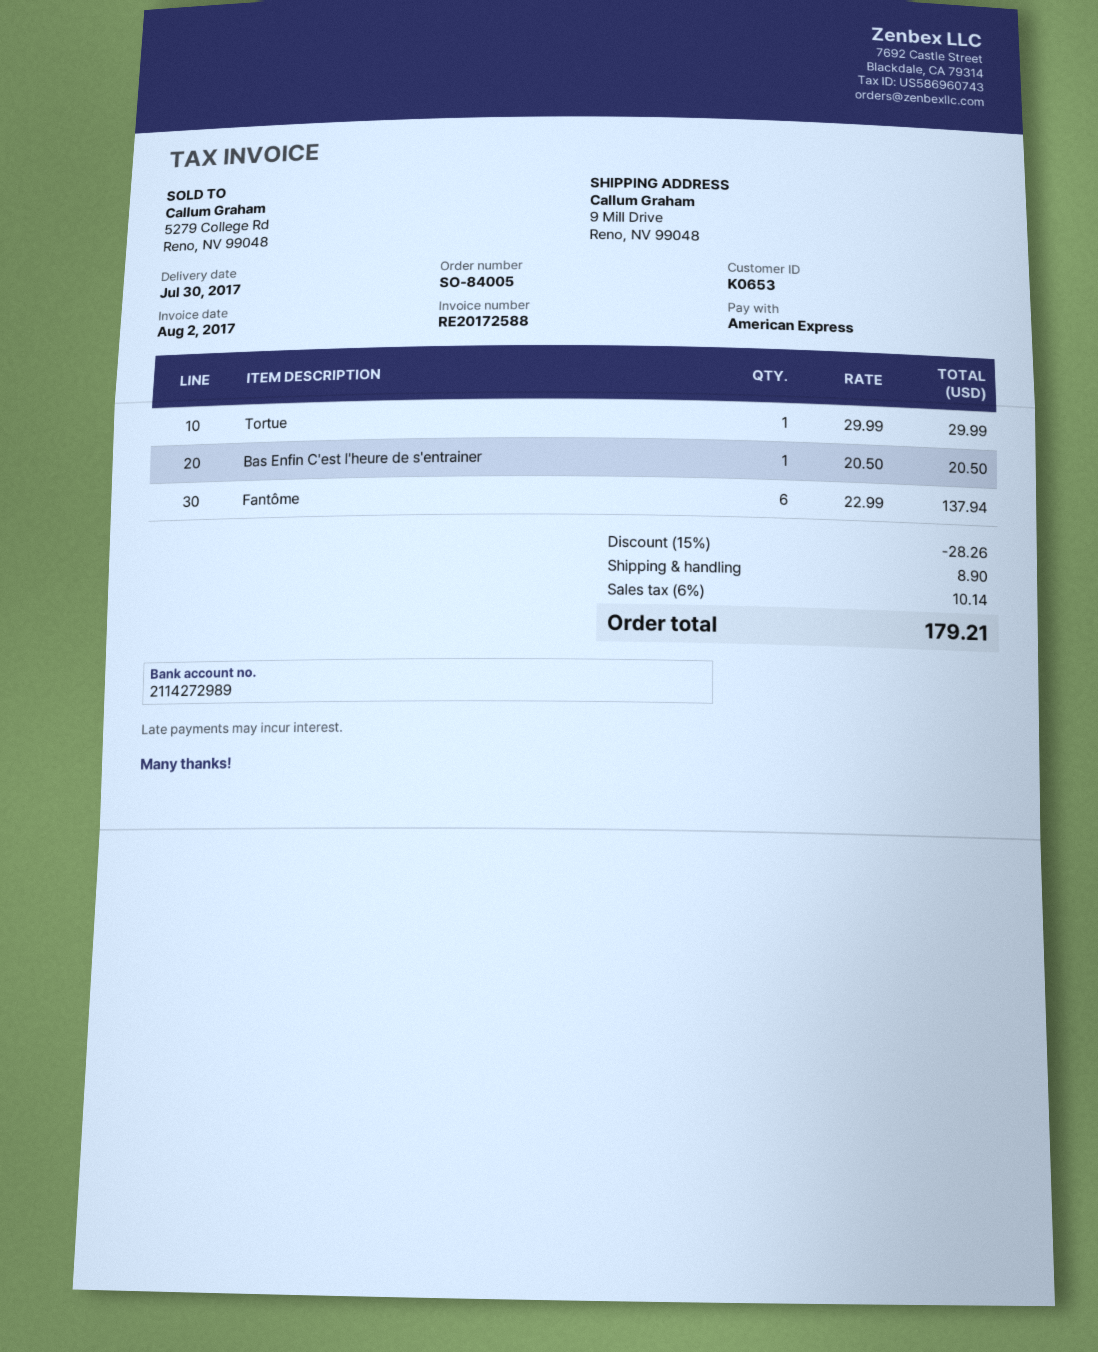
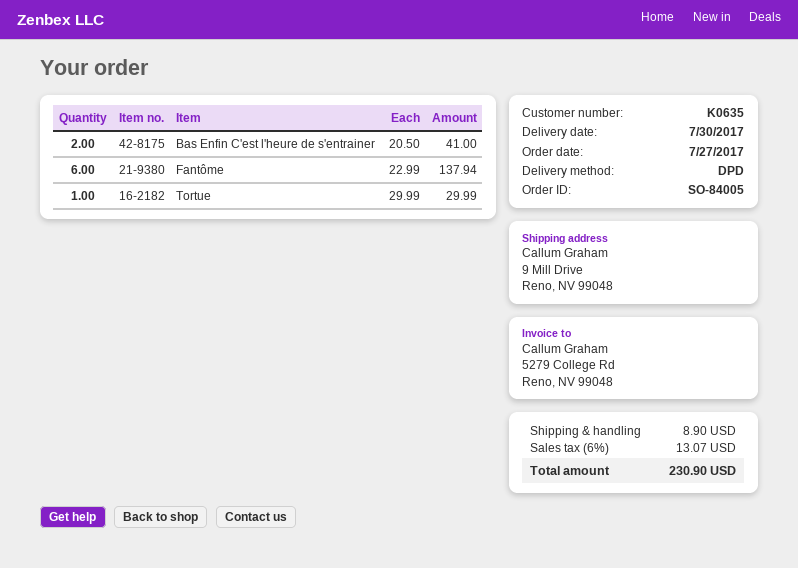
customer number: K0653 -> K0635
Bas Enfin C'est l'heure de s'entrainer: 1 x 20.50 = 20.50 -> 2 x 20.50 = 41.00
discount: 15% = 28.26 -> none
tax: 6% = 10.14 -> 6% = 13.07
total: 179.21 -> 230.90

